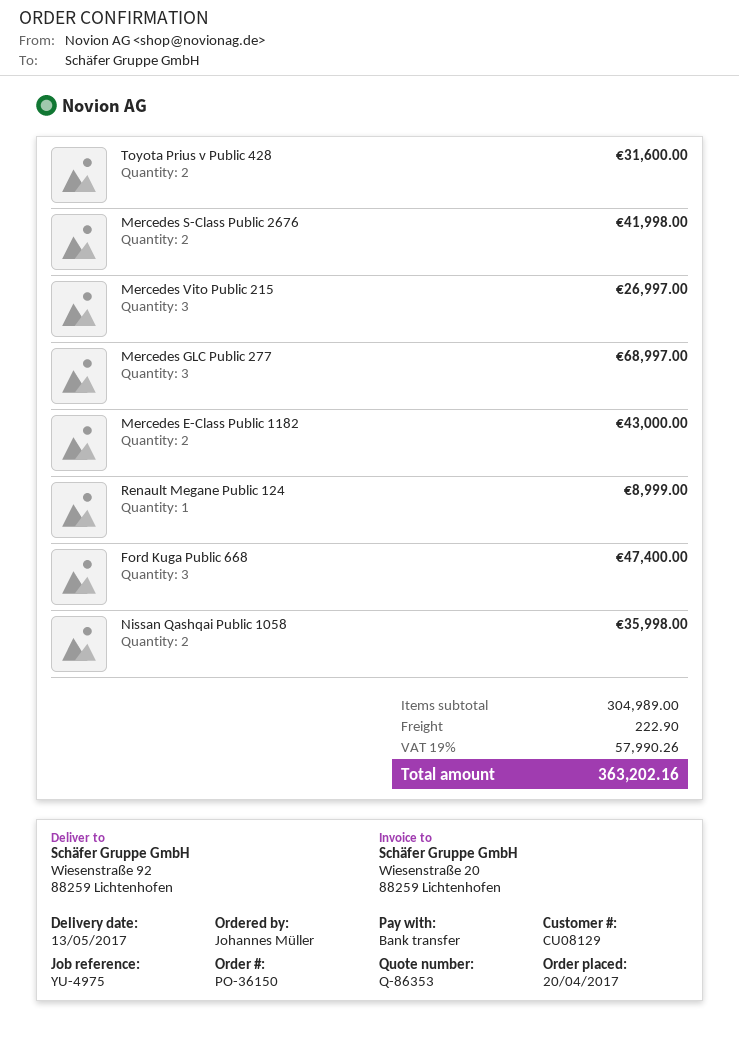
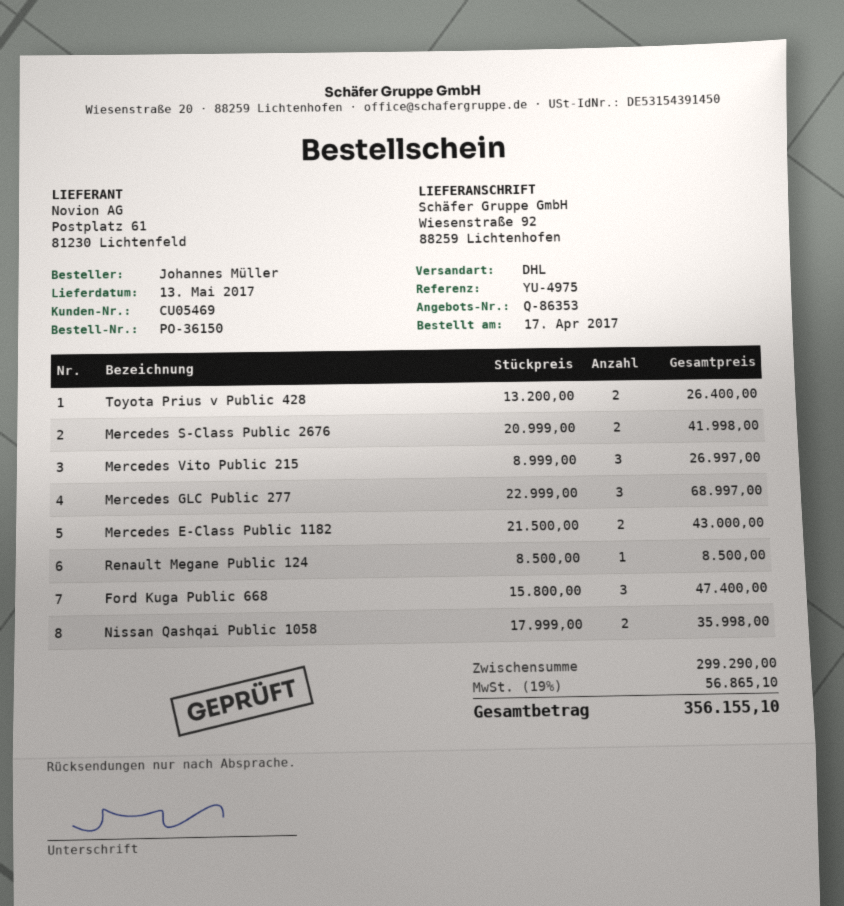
order date: 2017-04-20 -> 2017-04-17
customer number: CU08129 -> CU05469
Toyota Prius v Public 428: 2 for 31600.00 -> 2 for 26400.00
Renault Megane Public 124: 1 for 8999.00 -> 1 for 8500.00
subtotal: 304989.00 -> 299290.00
shipping: 222.90 -> none
tax: 19% = 57990.26 -> 19% = 56865.10
total: 363202.16 -> 356155.10

